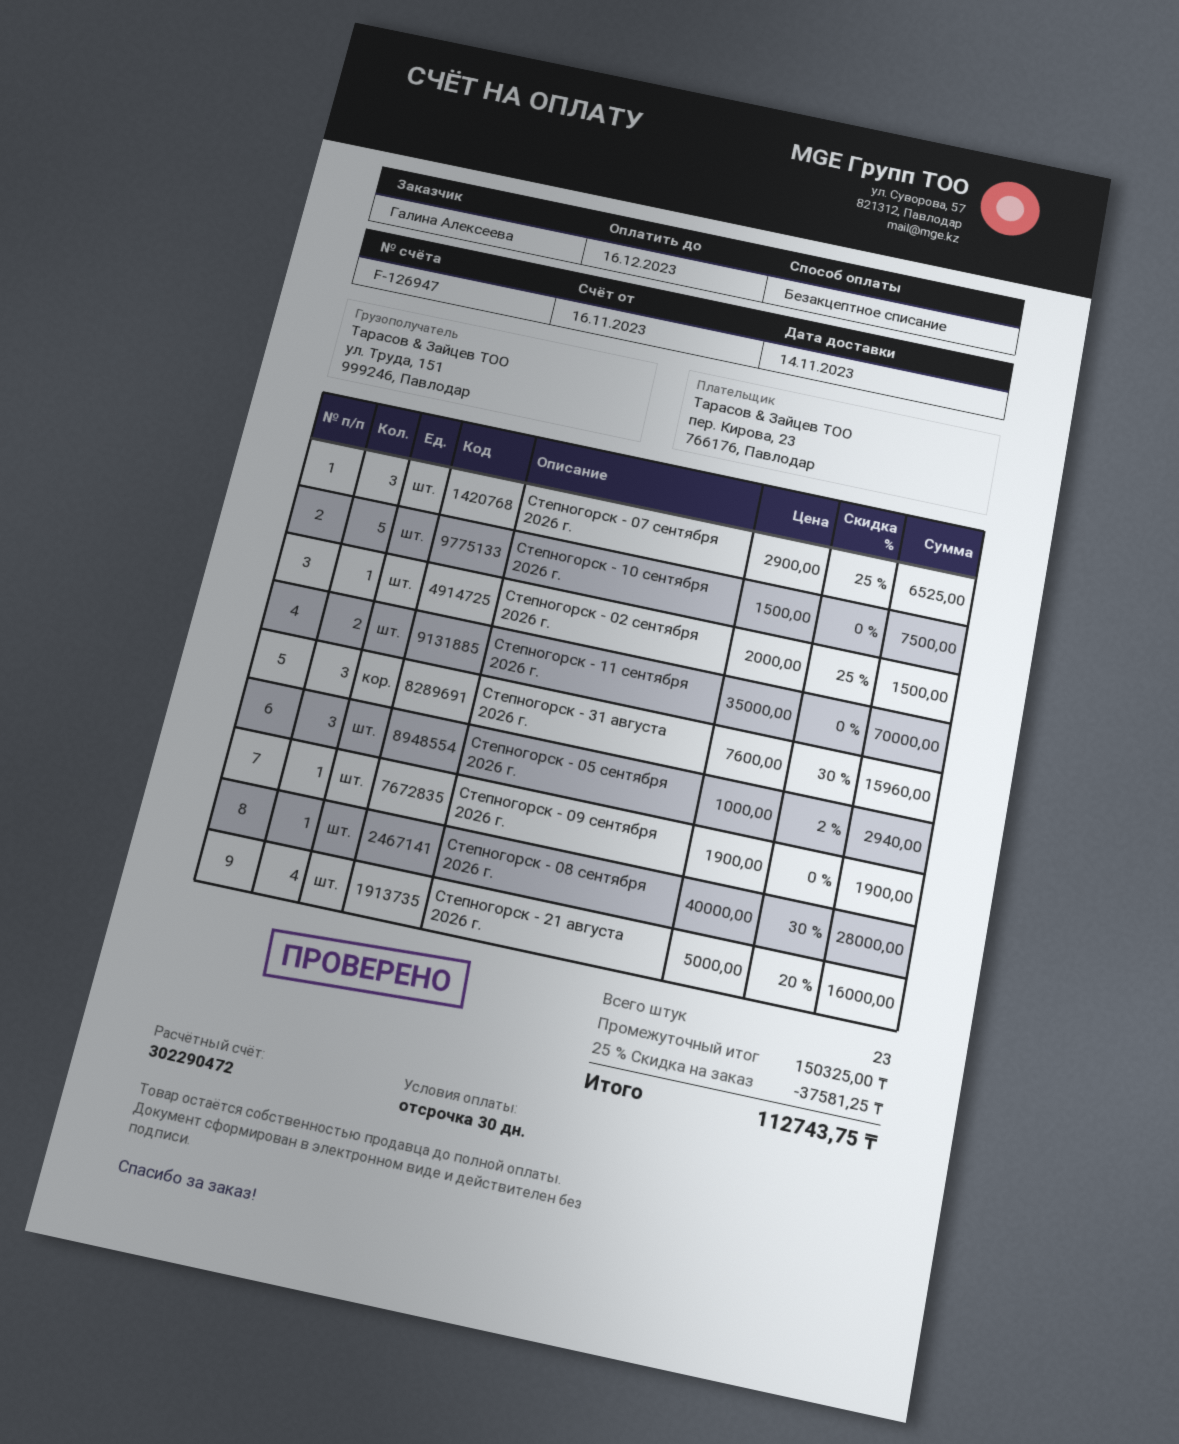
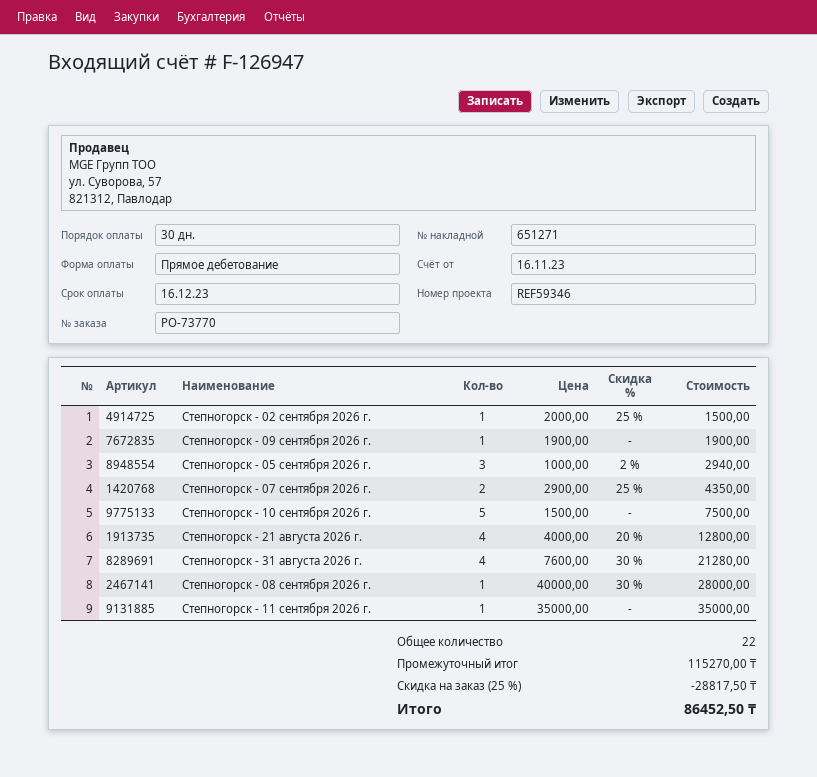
Степногорск - 07 сентября 2026 г.: 3 x 2900.00 - 25% = 6525.00 -> 2 x 2900.00 - 25% = 4350.00
Степногорск - 11 сентября 2026 г.: 2 x 35000.00 = 70000.00 -> 1 x 35000.00 = 35000.00
Степногорск - 31 августа 2026 г.: 3 x 7600.00 - 30% = 15960.00 -> 4 x 7600.00 - 30% = 21280.00
Степногорск - 21 августа 2026 г.: 4 x 5000.00 - 20% = 16000.00 -> 4 x 4000.00 - 20% = 12800.00
total quantity: 23 -> 22
subtotal: 150325.00 -> 115270.00
discount: 25% = 37581.25 -> 25% = 28817.50
total: 112743.75 -> 86452.50

